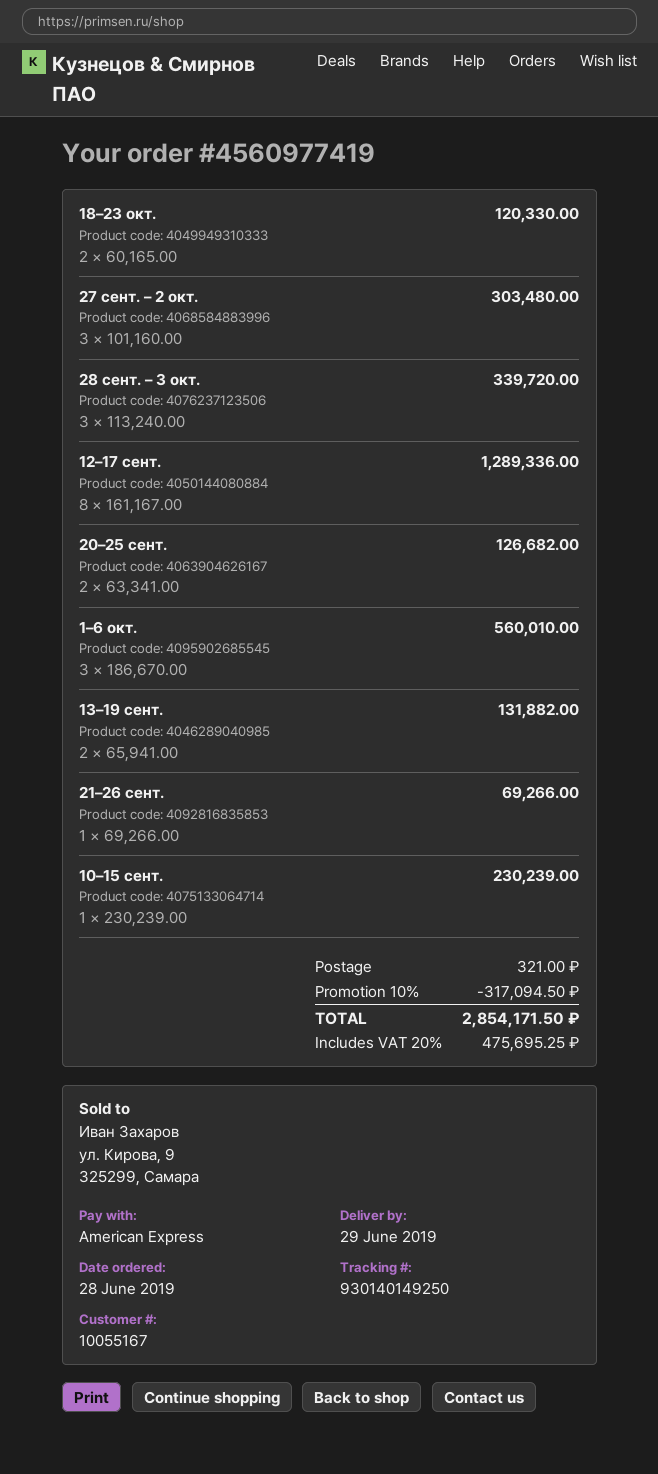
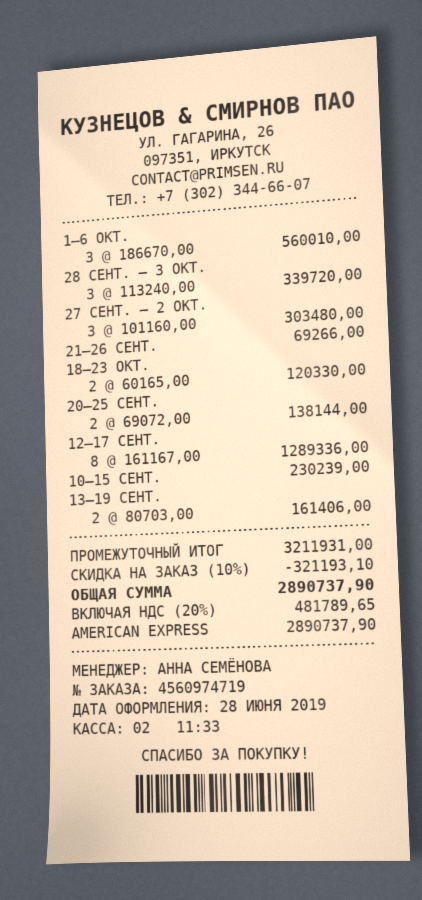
order number: 4560977419 -> 4560974719
20–25 сент.: 2 x 63341.00 = 126682.00 -> 2 x 69072.00 = 138144.00
13–19 сент.: 2 x 65941.00 = 131882.00 -> 2 x 80703.00 = 161406.00
discount: 10% = 317094.50 -> 10% = 321193.10
shipping: 321.00 -> none
tax: 20% = 475695.25 -> 20% = 481789.65
total: 2854171.50 -> 2890737.90

